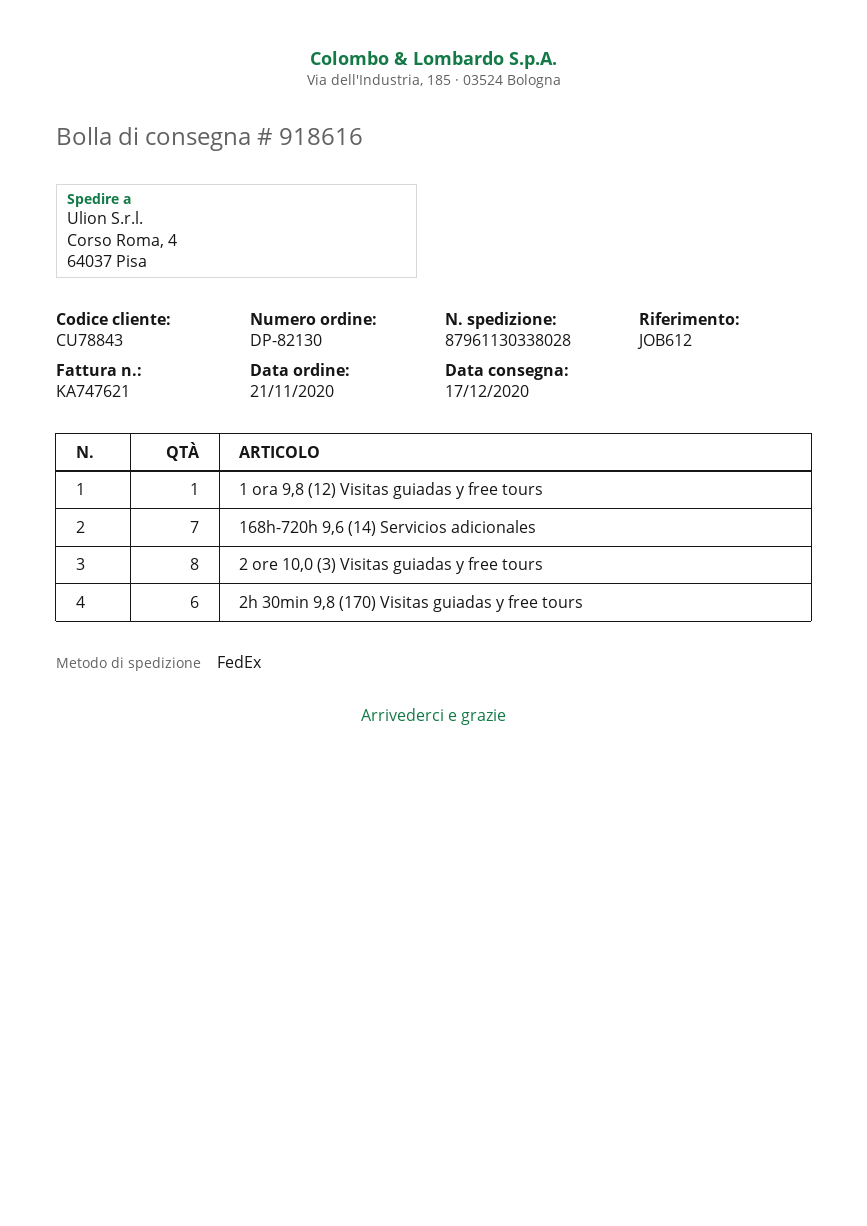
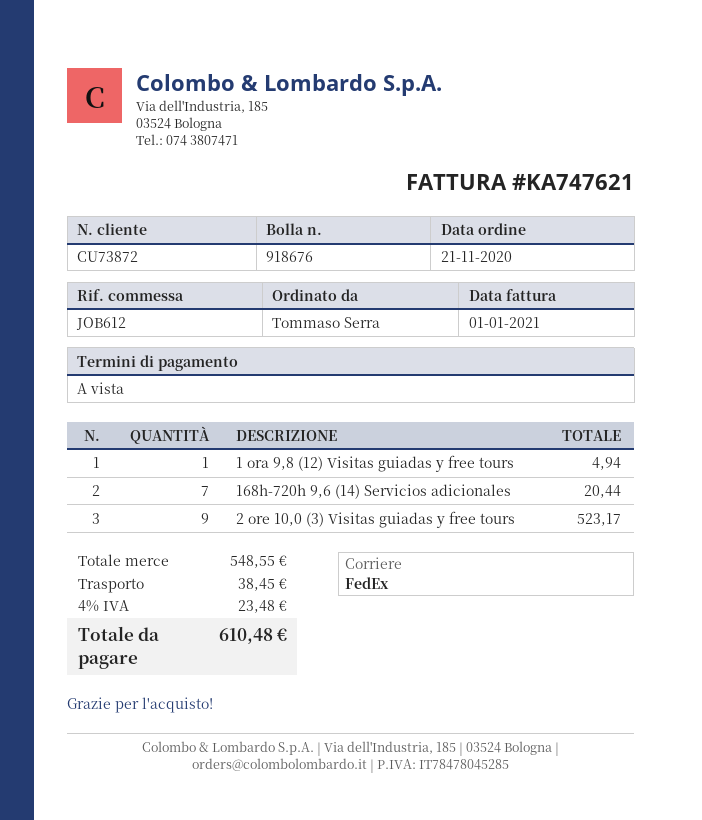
delivery note number: 918616 -> 918676
customer number: CU78843 -> CU73872
2 ore 10,0 (3) Visitas guiadas y free tours: 8 -> 9
2h 30min 9,8 (170) Visitas guiadas y free tours: 6 -> none

